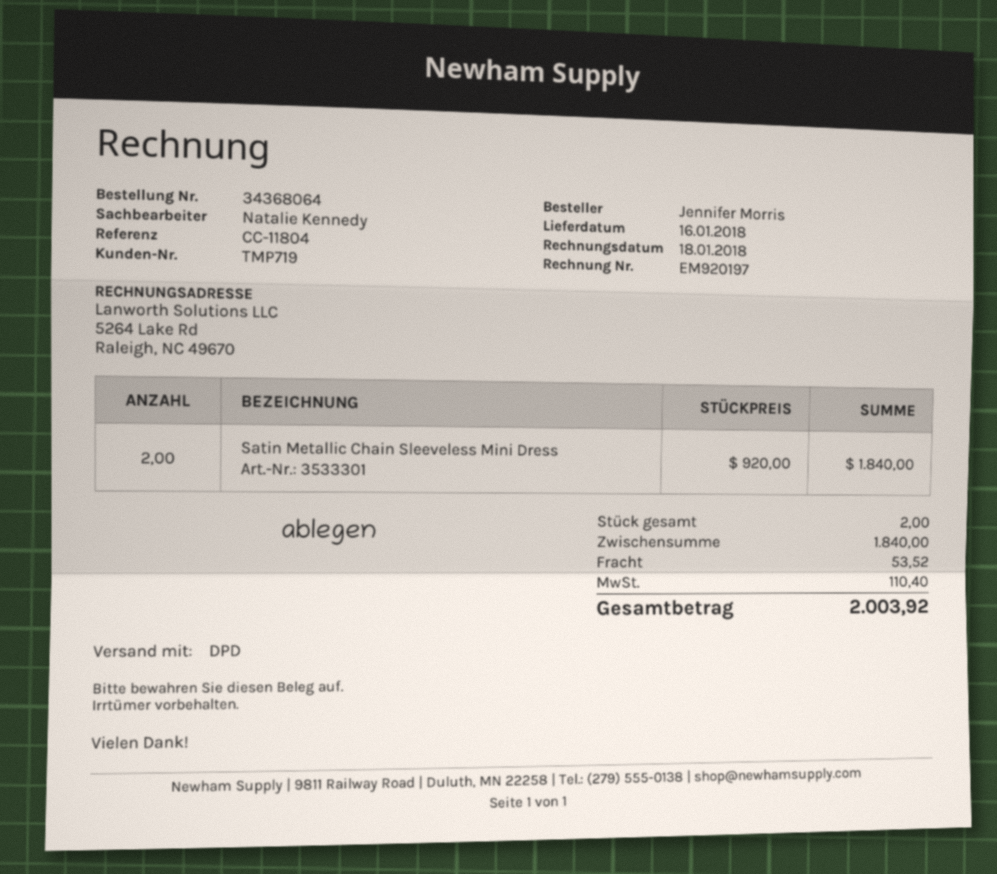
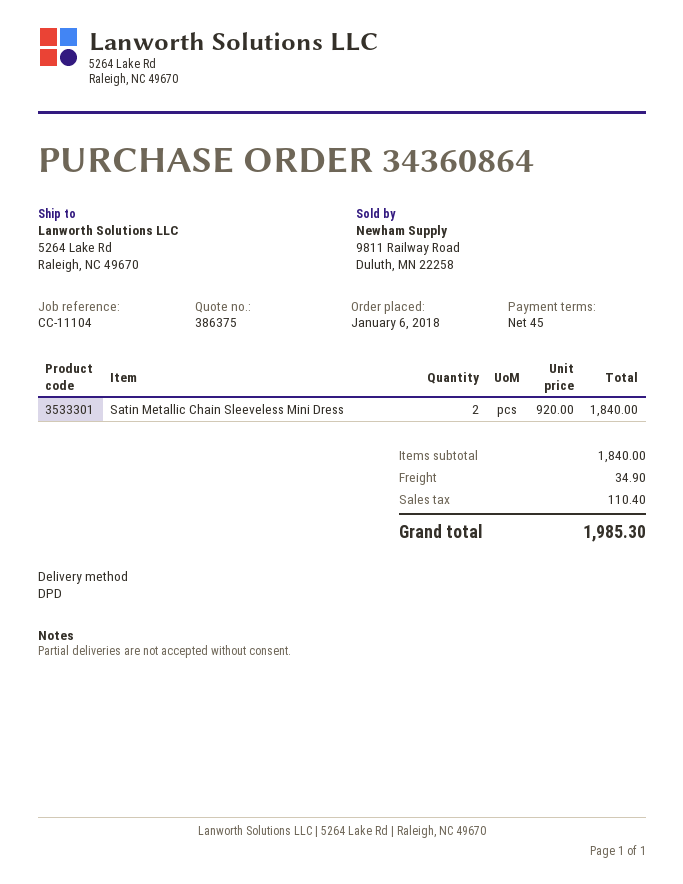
order number: 34368064 -> 34360864
reference: CC-11804 -> CC-11104
shipping: 53.52 -> 34.90
total: 2003.92 -> 1985.30

